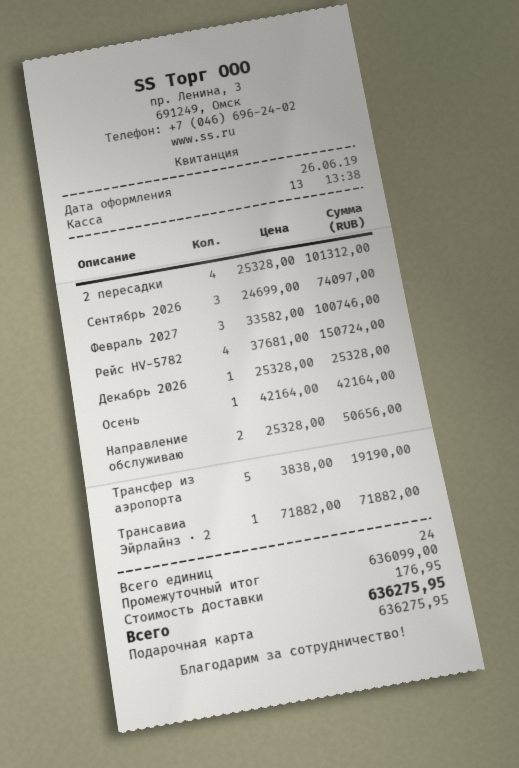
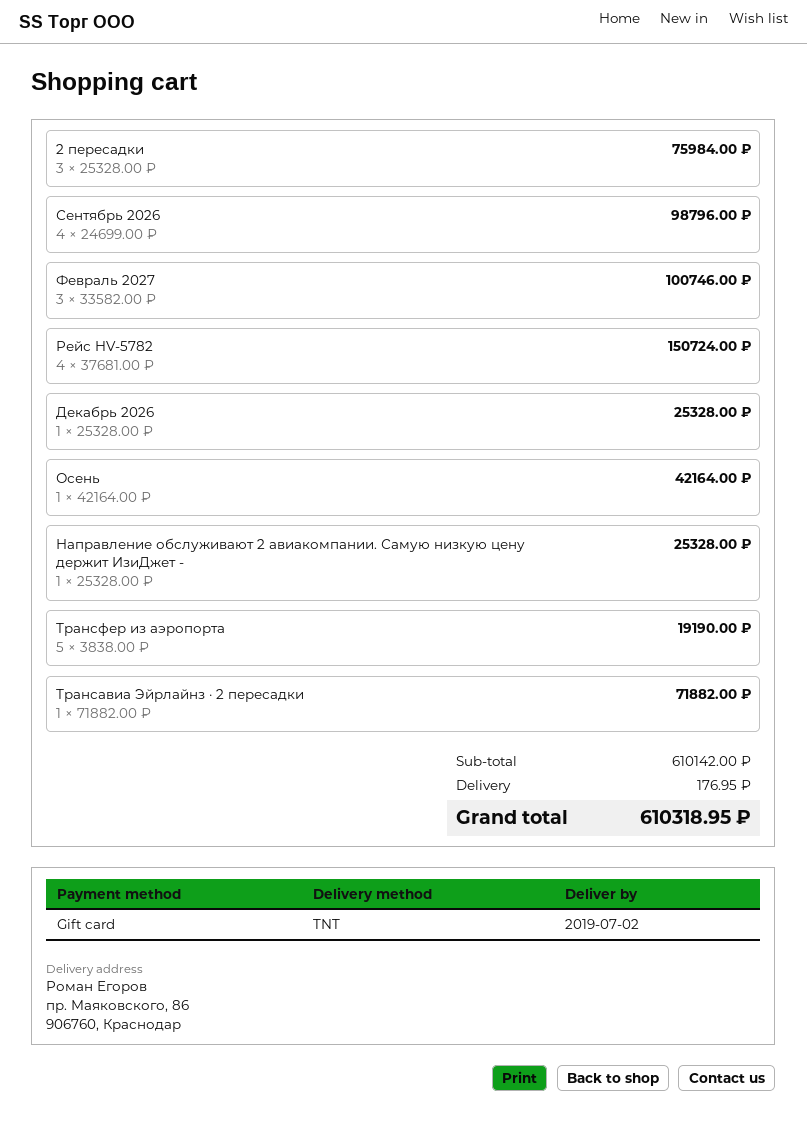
2 пересадки: 4 x 25328.00 = 101312.00 -> 3 x 25328.00 = 75984.00
Сентябрь 2026: 3 x 24699.00 = 74097.00 -> 4 x 24699.00 = 98796.00
Направление обслуживаю: 2 x 25328.00 = 50656.00 -> 1 x 25328.00 = 25328.00
subtotal: 636099.00 -> 610142.00
total: 636275.95 -> 610318.95

